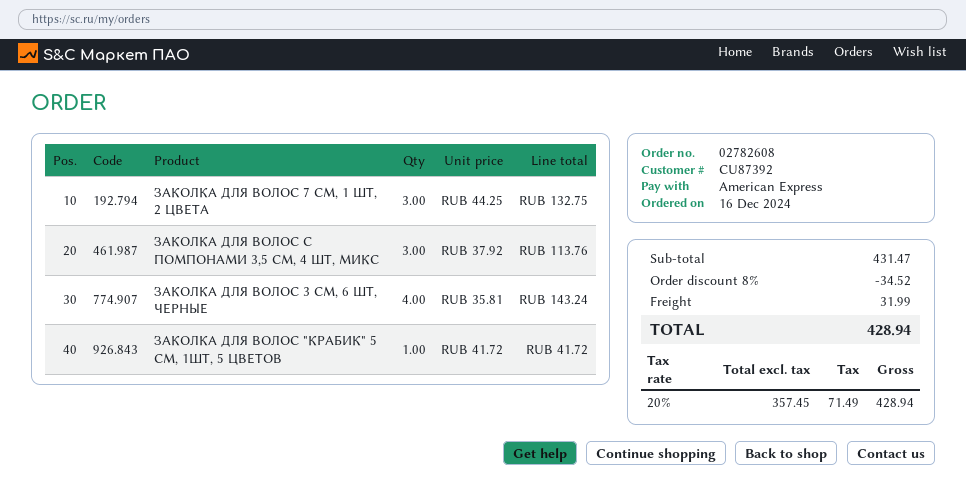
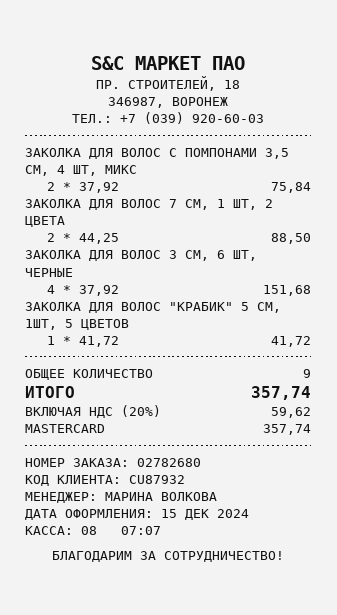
order number: 02782608 -> 02782680
order date: 2024-12-16 -> 2024-12-15
customer number: CU87392 -> CU87932
payment method: American Express -> Mastercard
ЗАКОЛКА ДЛЯ ВОЛОС 7 СМ, 1 ШТ, 2 ЦВЕТА: 3 x 44.25 = 132.75 -> 2 x 44.25 = 88.50
ЗАКОЛКА ДЛЯ ВОЛОС С ПОМПОНАМИ 3,5 СМ, 4 ШТ, МИКС: 3 x 37.92 = 113.76 -> 2 x 37.92 = 75.84
ЗАКОЛКА ДЛЯ ВОЛОС 3 СМ, 6 ШТ, ЧЕРНЫЕ: 4 x 35.81 = 143.24 -> 4 x 37.92 = 151.68
discount: 8% = 34.52 -> none
shipping: 31.99 -> none
tax: 20% = 71.49 -> 20% = 59.62
total: 428.94 -> 357.74

